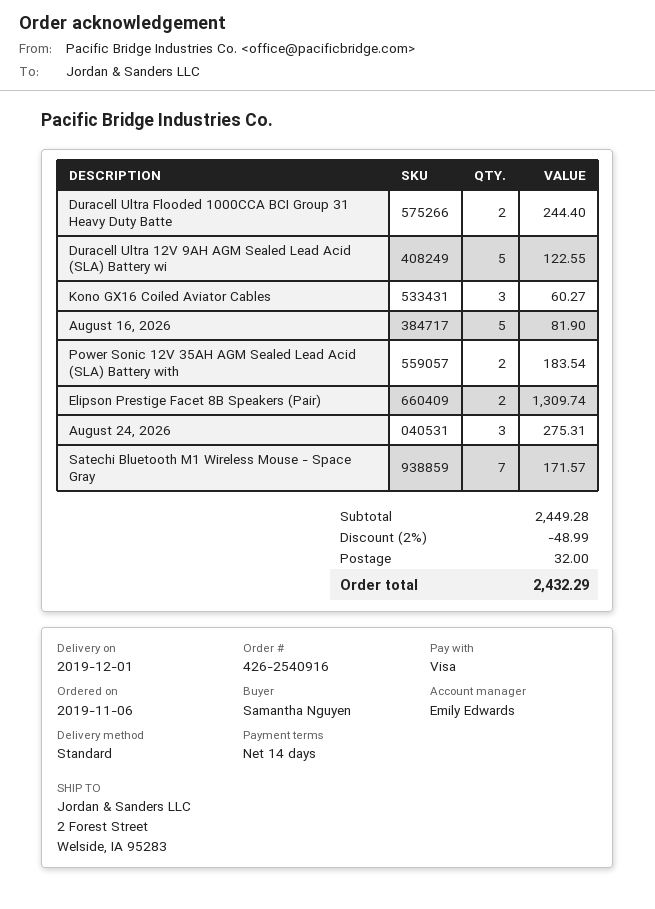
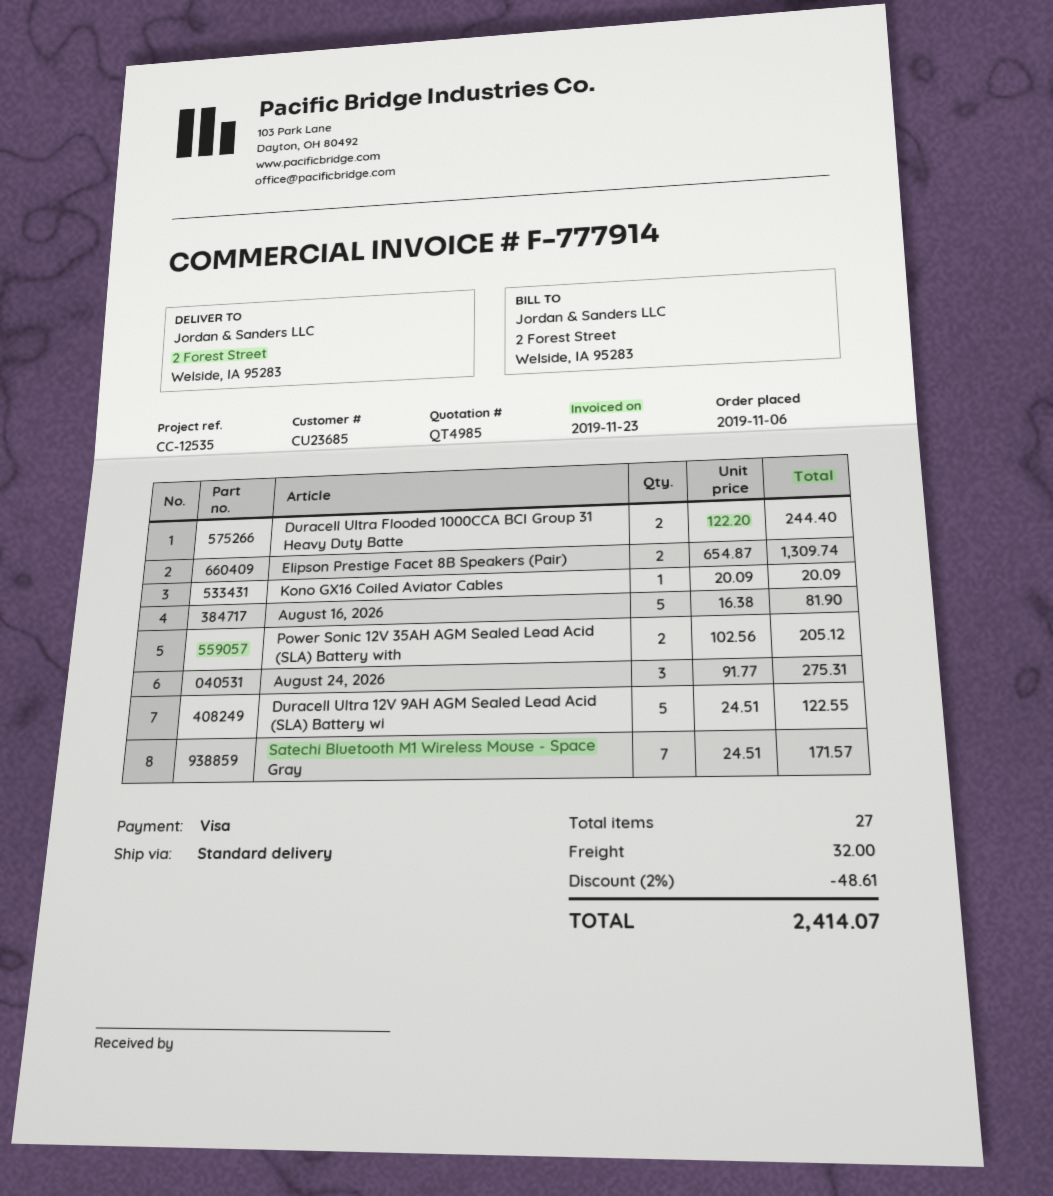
Kono GX16 Coiled Aviator Cables: 3 for 60.27 -> 1 for 20.09
Power Sonic 12V 35AH AGM Sealed Lead Acid (SLA) Battery with: 2 for 183.54 -> 2 for 205.12
discount: 2% = 48.99 -> 2% = 48.61
total: 2432.29 -> 2414.07

